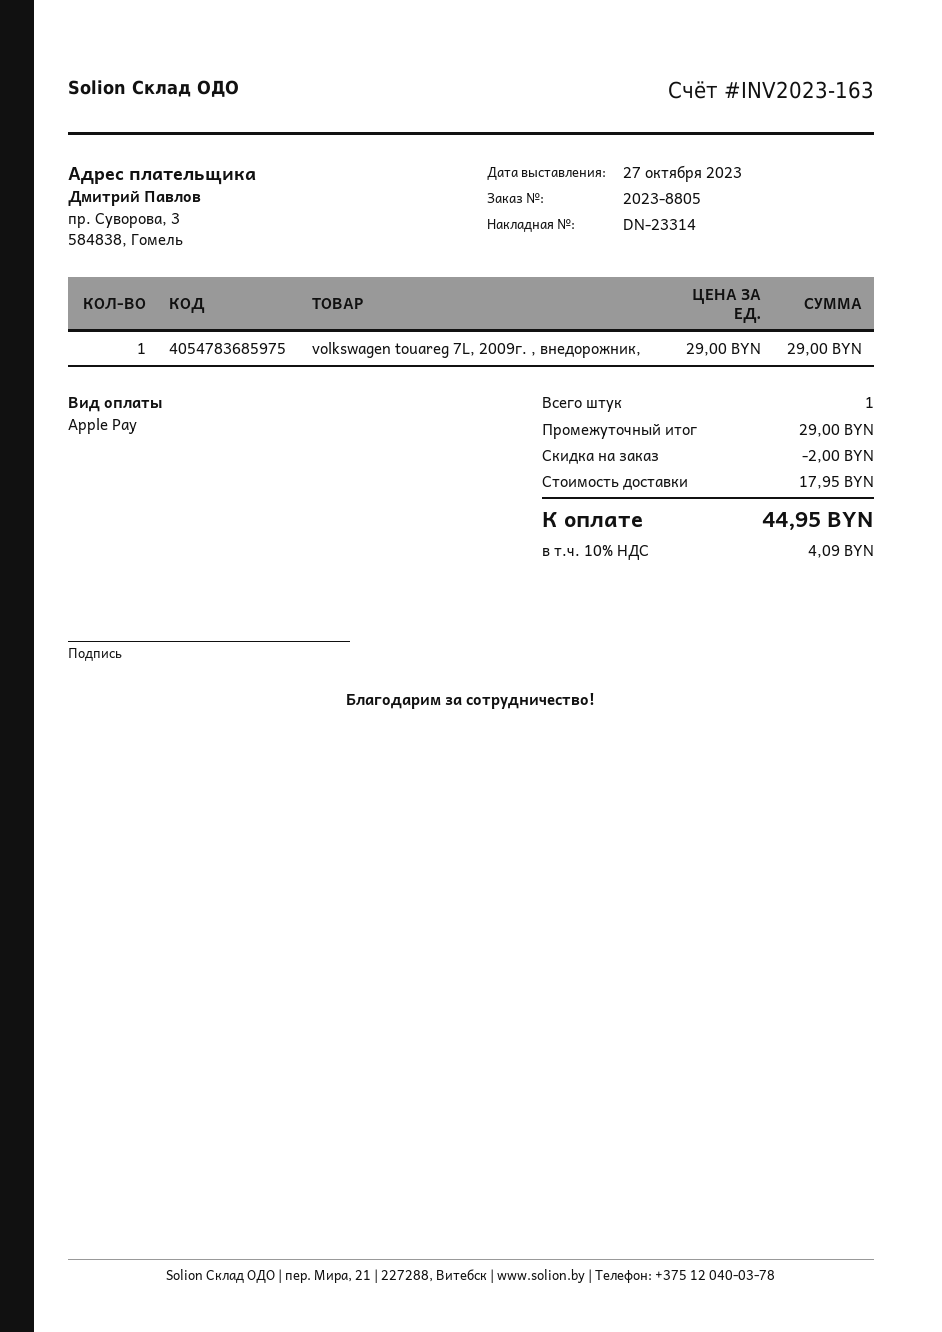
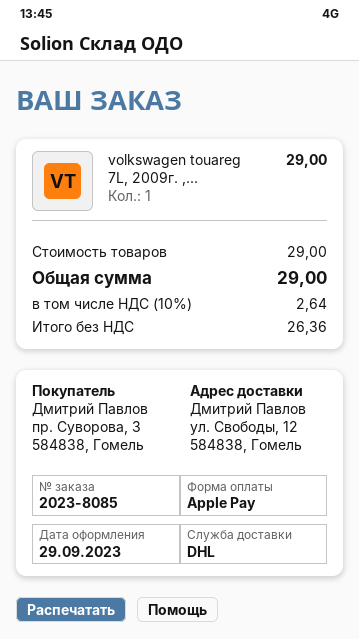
order number: 2023-8805 -> 2023-8085
discount: 2.00 -> none
shipping: 17.95 -> none
tax: 10% = 4.09 -> 10% = 2.64
total: 44.95 -> 29.00

